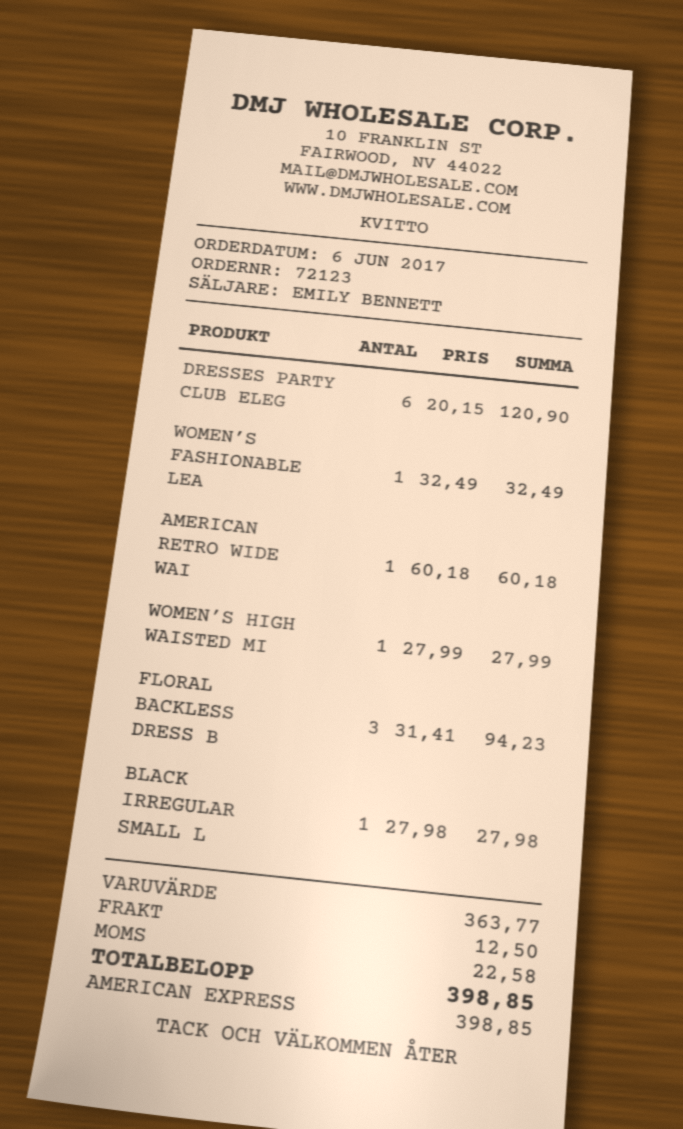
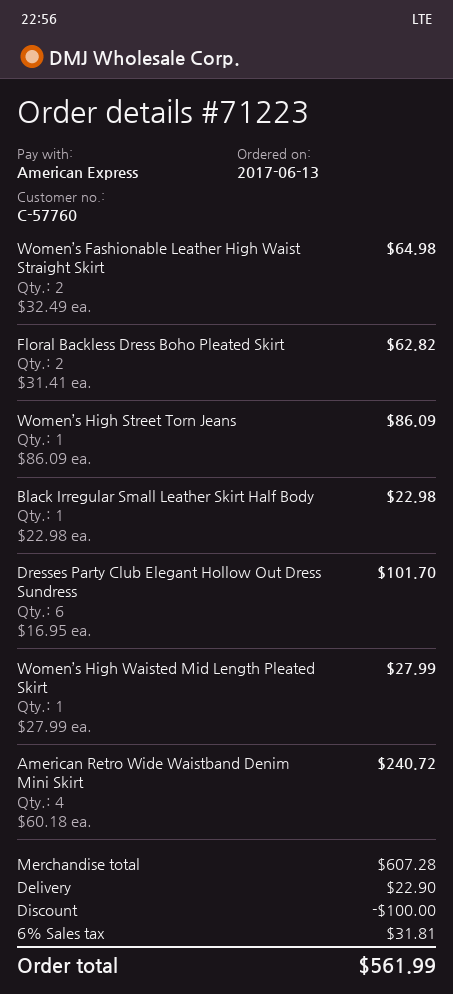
order number: 72123 -> 71223
order date: 2017-06-06 -> 2017-06-13
DRESSES PARTY CLUB ELEG: 6 x 20.15 = 120.90 -> 6 x 16.95 = 101.70
WOMEN’S FASHIONABLE LEA: 1 x 32.49 = 32.49 -> 2 x 32.49 = 64.98
AMERICAN RETRO WIDE WAI: 1 x 60.18 = 60.18 -> 4 x 60.18 = 240.72
FLORAL BACKLESS DRESS B: 3 x 31.41 = 94.23 -> 2 x 31.41 = 62.82
BLACK IRREGULAR SMALL L: 1 x 27.98 = 27.98 -> 1 x 22.98 = 22.98
Women’s High Street Torn Jeans: none -> 1 x 86.09 = 86.09
subtotal: 363.77 -> 607.28
discount: none -> 100.00
shipping: 12.50 -> 22.90
tax: 22.58 -> 31.81
total: 398.85 -> 561.99

